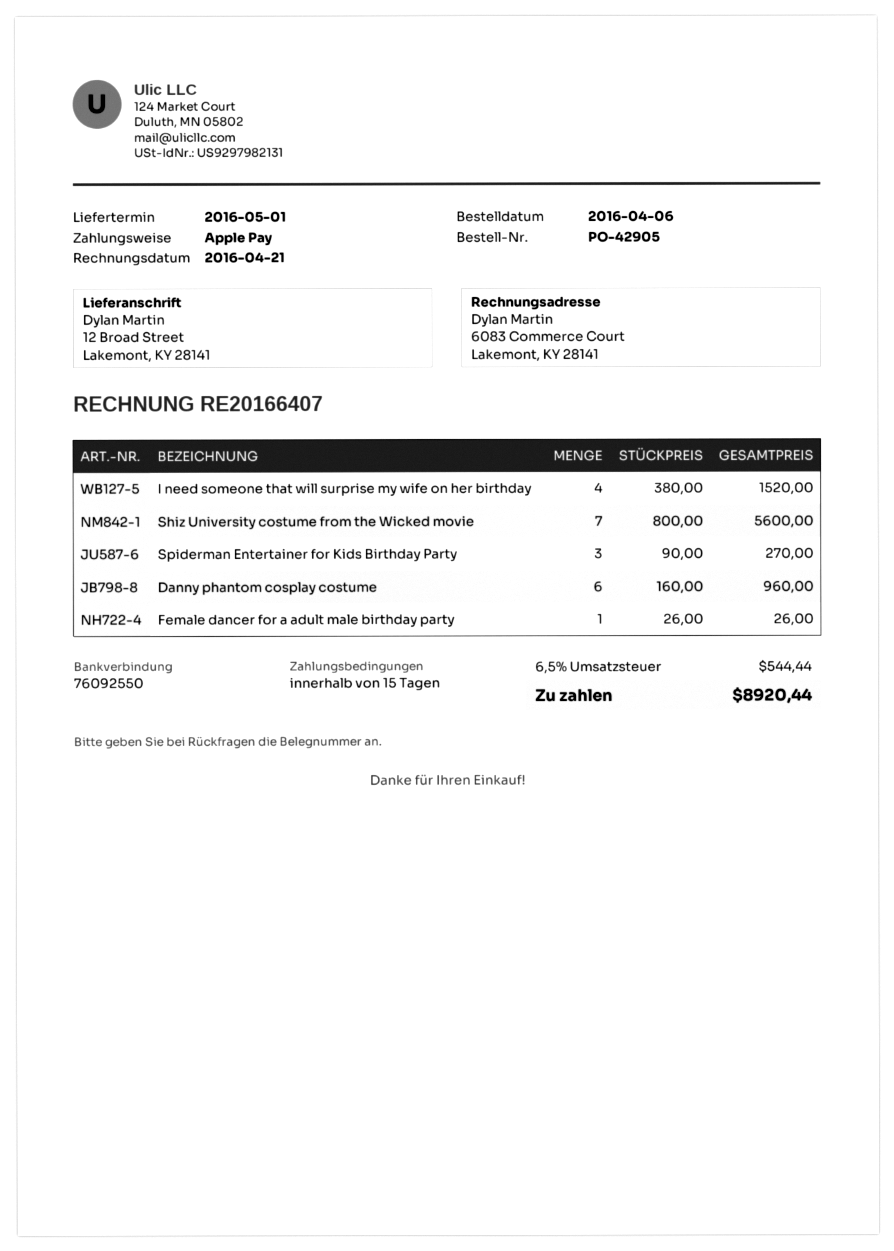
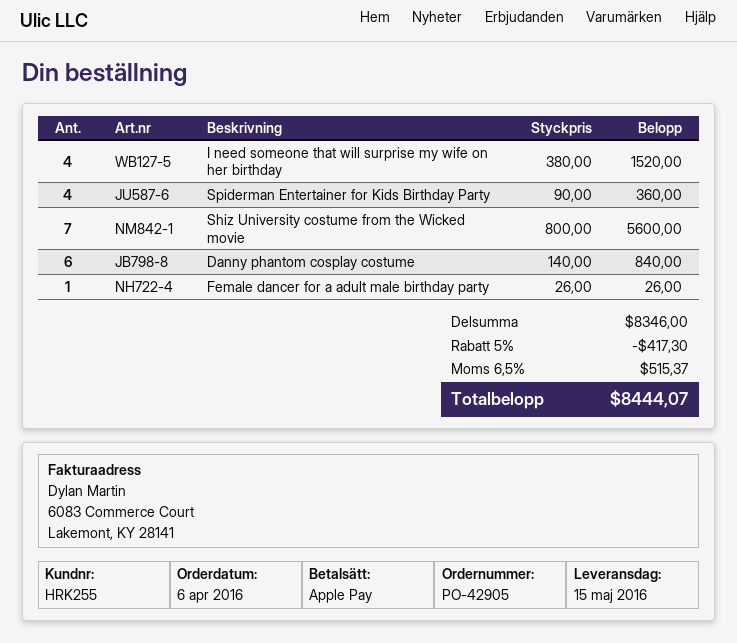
delivery date: 2016-05-01 -> 2016-05-15
Spiderman Entertainer for Kids Birthday Party: 3 x 90.00 = 270.00 -> 4 x 90.00 = 360.00
Danny phantom cosplay costume: 6 x 160.00 = 960.00 -> 6 x 140.00 = 840.00
discount: none -> 5% = 417.30
tax: 6.5% = 544.44 -> 6.5% = 515.37
total: 8920.44 -> 8444.07

